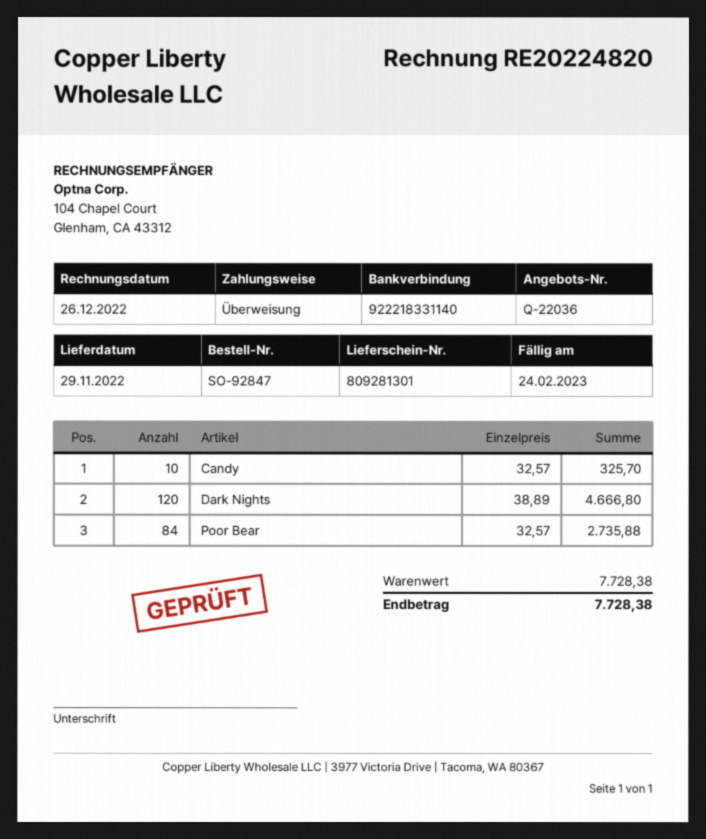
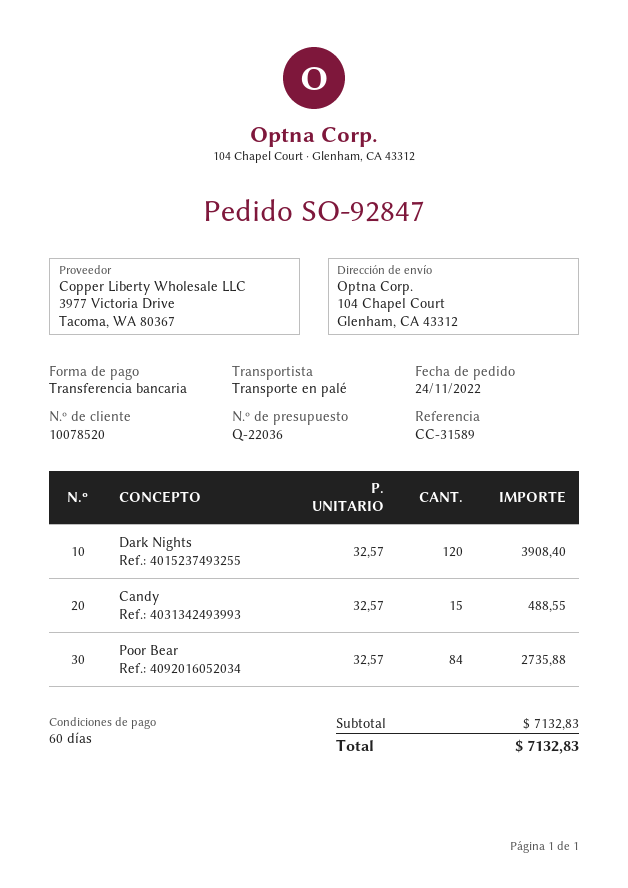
Candy: 10 x 32.57 = 325.70 -> 15 x 32.57 = 488.55
Dark Nights: 120 x 38.89 = 4666.80 -> 120 x 32.57 = 3908.40
subtotal: 7728.38 -> 7132.83
total: 7728.38 -> 7132.83

